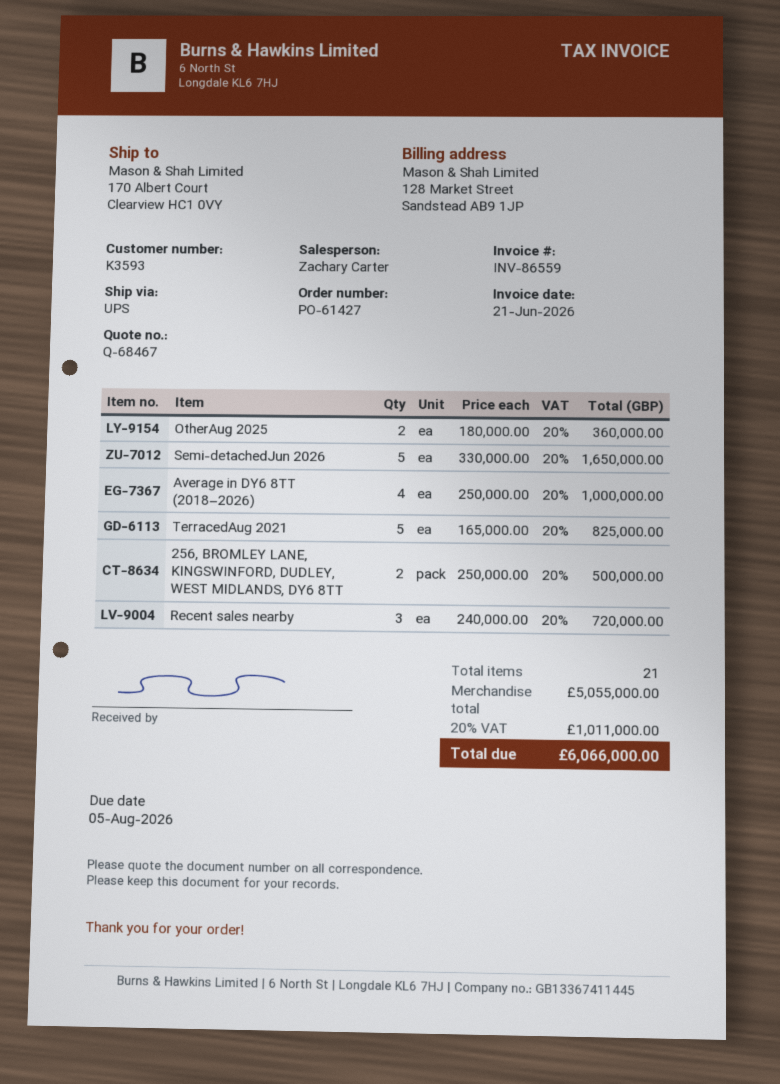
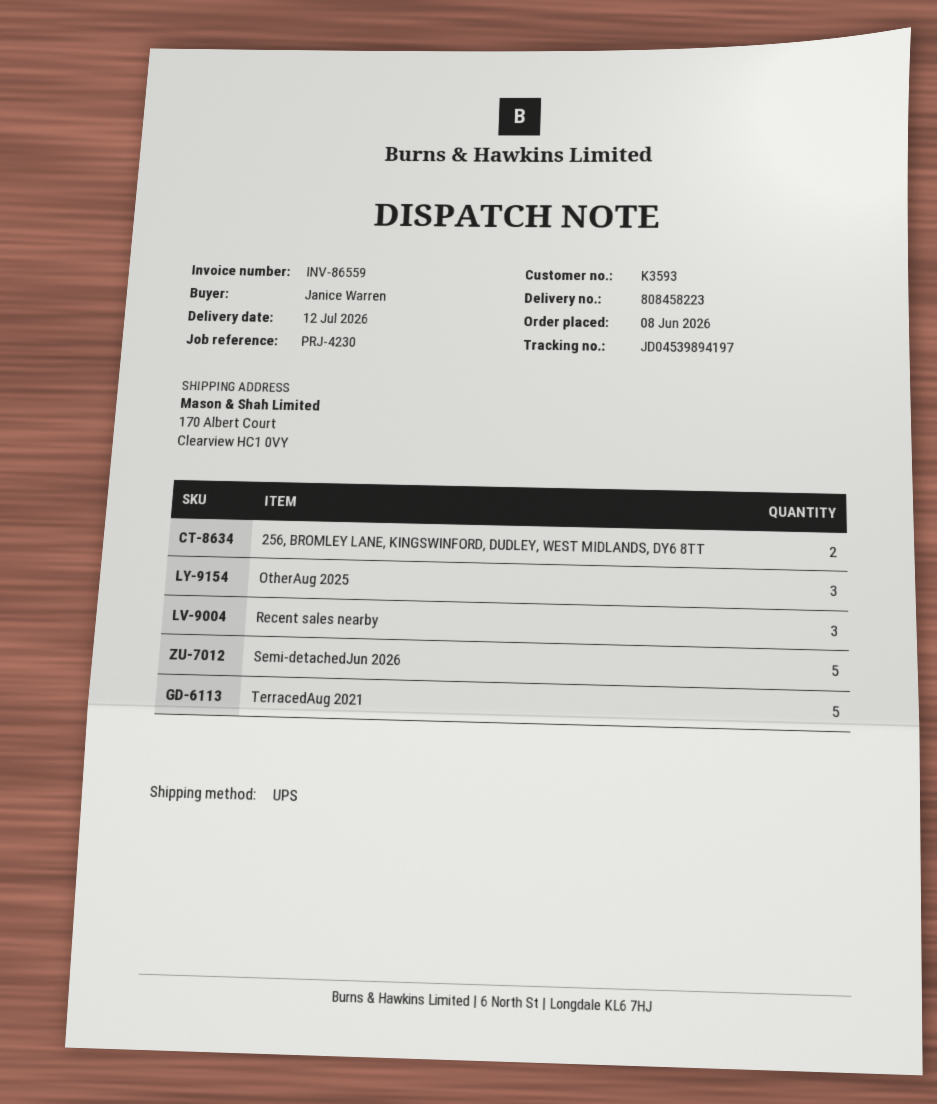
OtherAug 2025: 2 -> 3
Average in DY6 8TT (2018–2026): 4 -> none

